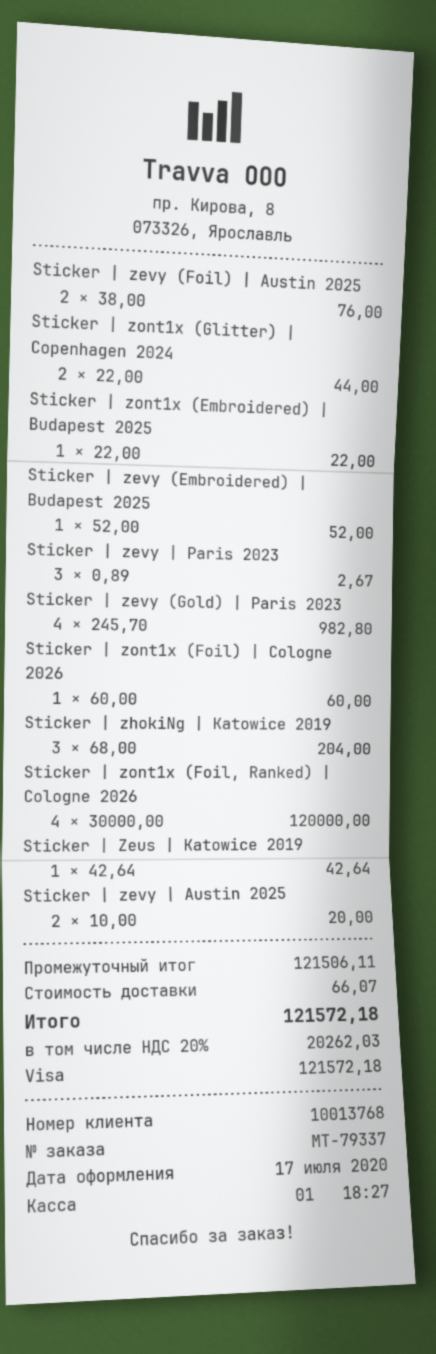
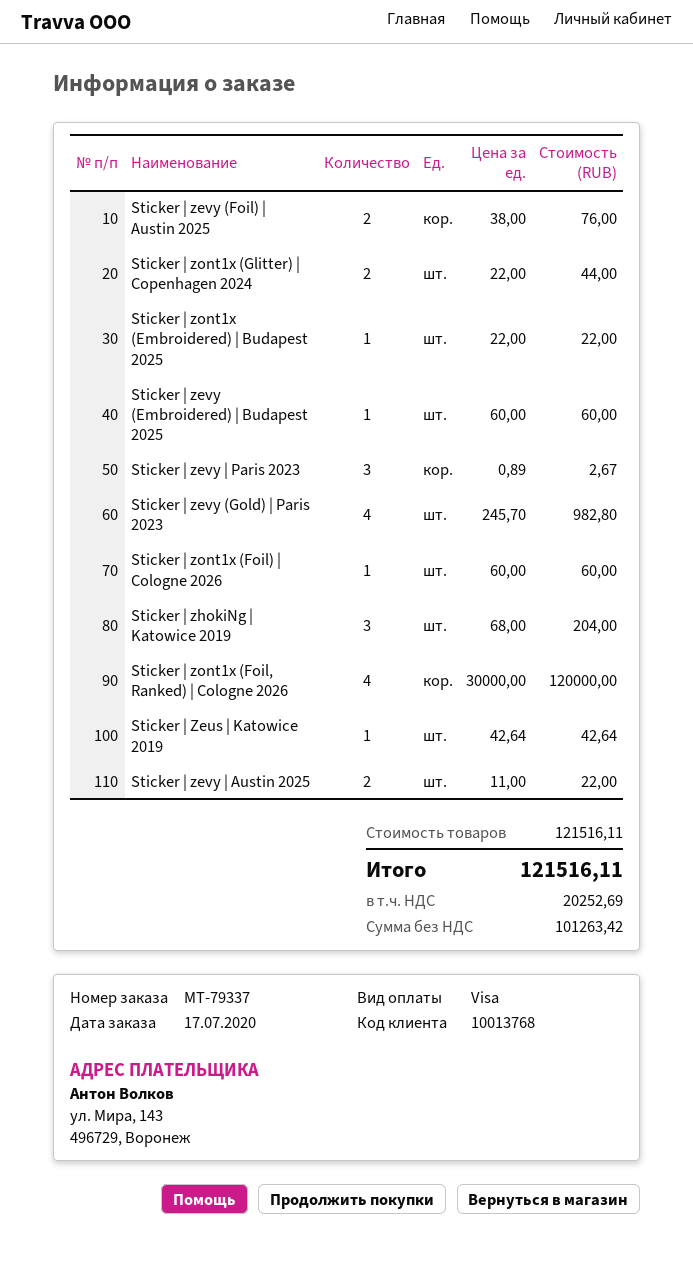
Sticker | zevy (Embroidered) | Budapest 2025: 1 x 52.00 = 52.00 -> 1 x 60.00 = 60.00
Sticker | zevy | Austin 2025: 2 x 10.00 = 20.00 -> 2 x 11.00 = 22.00
subtotal: 121506.11 -> 121516.11
shipping: 66.07 -> none
tax: 20262.03 -> 20252.69
total: 121572.18 -> 121516.11

